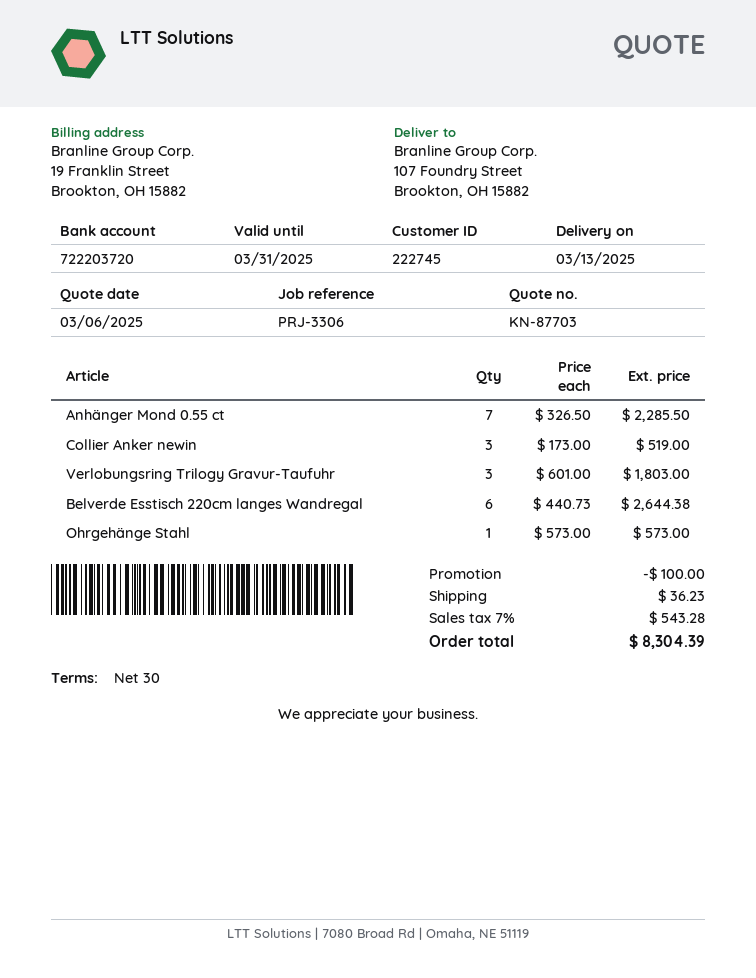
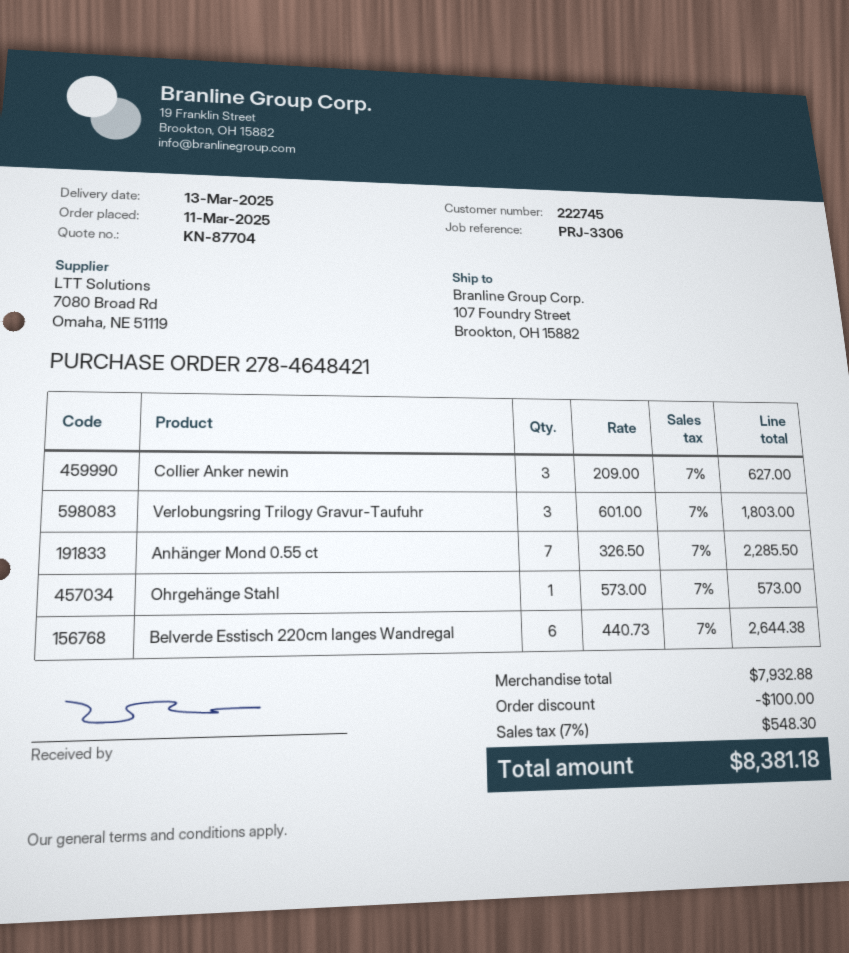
quote number: KN-87703 -> KN-87704
Collier Anker newin: 3 x 173.00 = 519.00 -> 3 x 209.00 = 627.00
shipping: 36.23 -> none
tax: 7% = 543.28 -> 7% = 548.30
total: 8304.39 -> 8381.18

